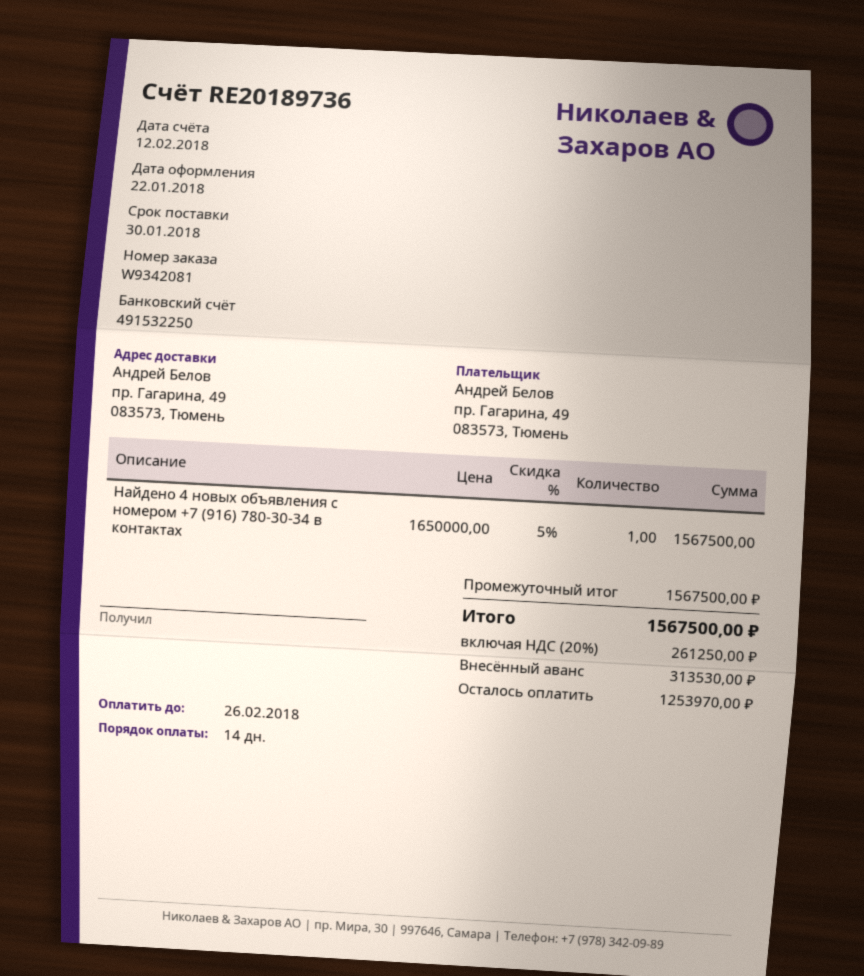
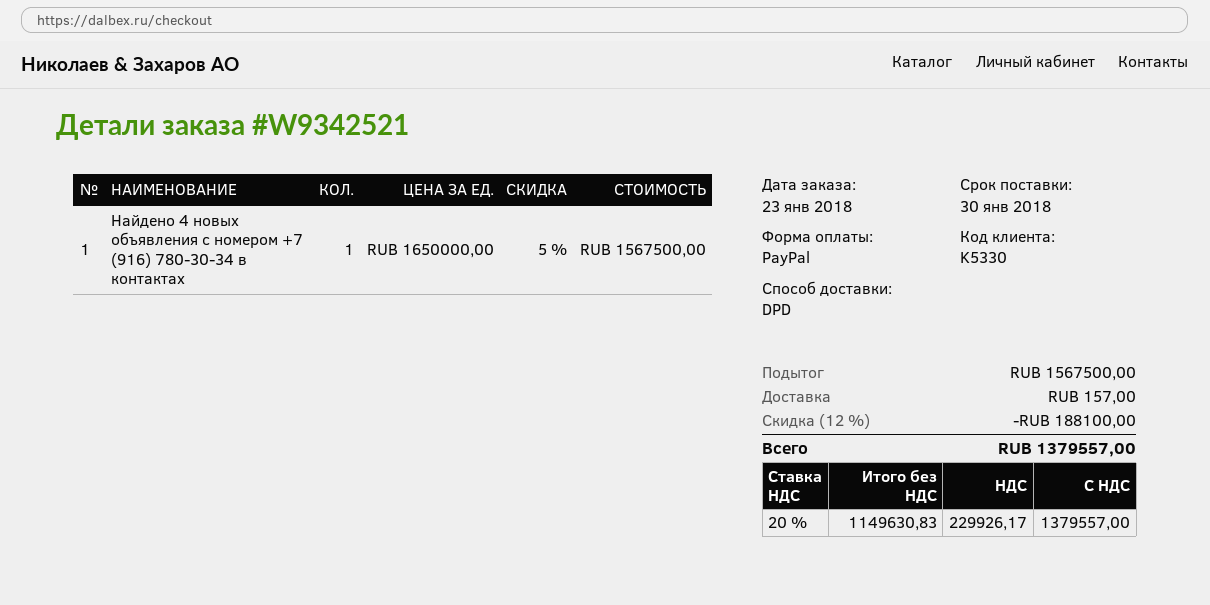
order number: W9342081 -> W9342521
order date: 2018-01-22 -> 2018-01-23
discount: none -> 12% = 188100.00
shipping: none -> 157.00
tax: 20% = 261250.00 -> 20% = 229926.17
total: 1567500.00 -> 1379557.00

